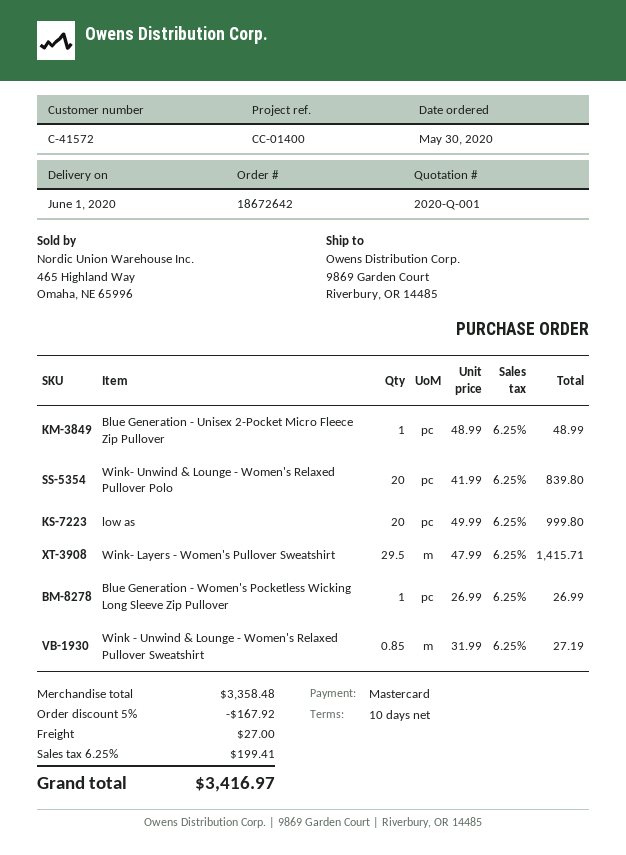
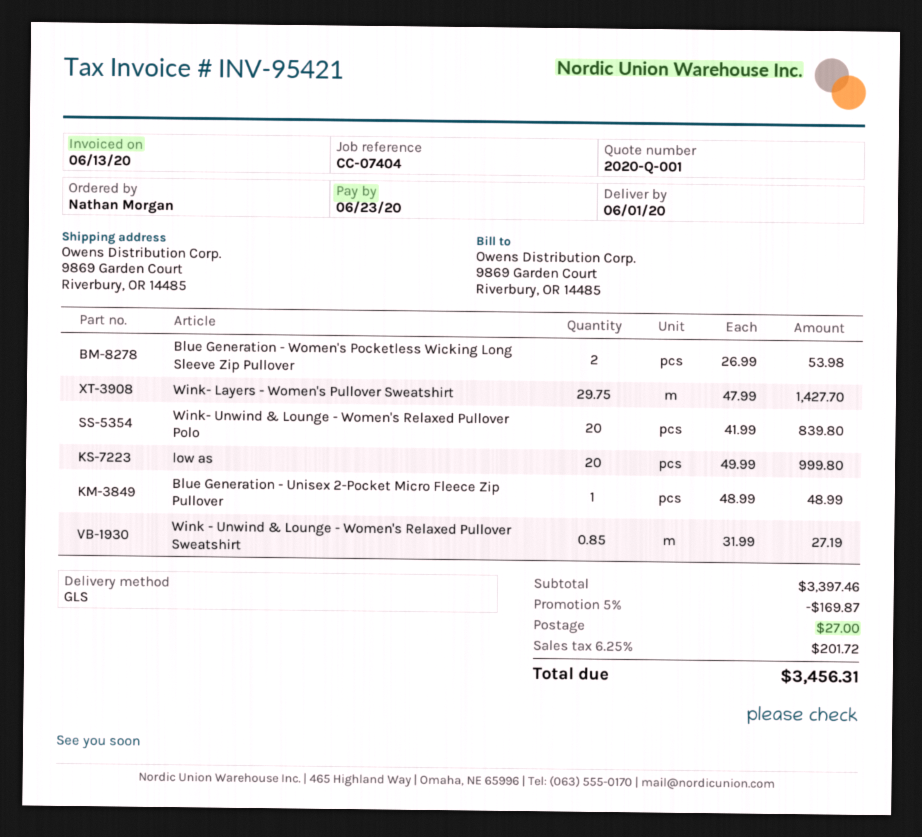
reference: CC-01400 -> CC-07404
Wink- Layers - Women's Pullover Sweatshirt: 29.5 x 47.99 = 1415.71 -> 29.75 x 47.99 = 1427.70
Blue Generation - Women's Pocketless Wicking Long Sleeve Zip Pullover: 1 x 26.99 = 26.99 -> 2 x 26.99 = 53.98
subtotal: 3358.48 -> 3397.46
discount: 5% = 167.92 -> 5% = 169.87
tax: 6.25% = 199.41 -> 6.25% = 201.72
total: 3416.97 -> 3456.31

